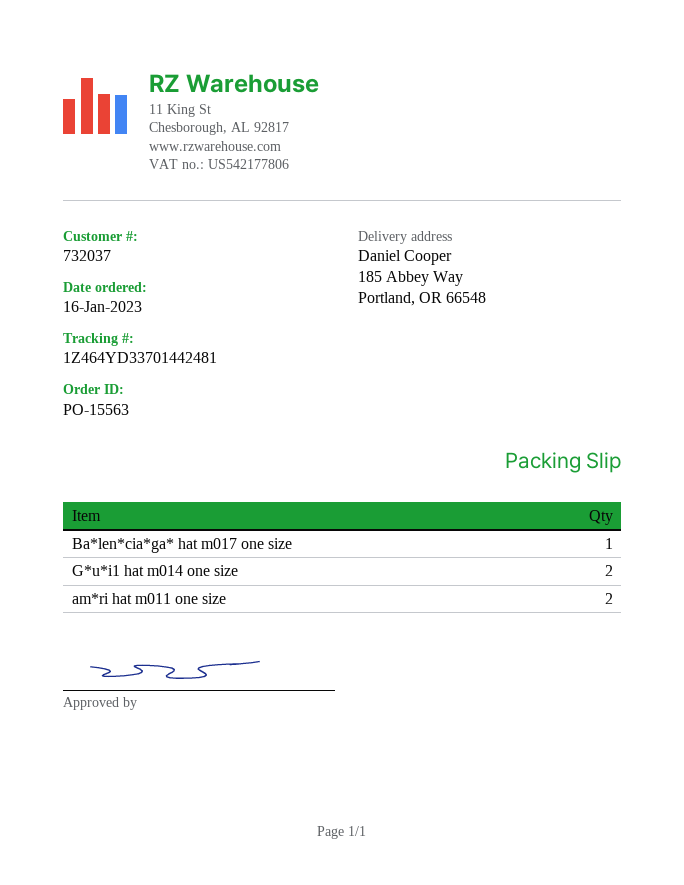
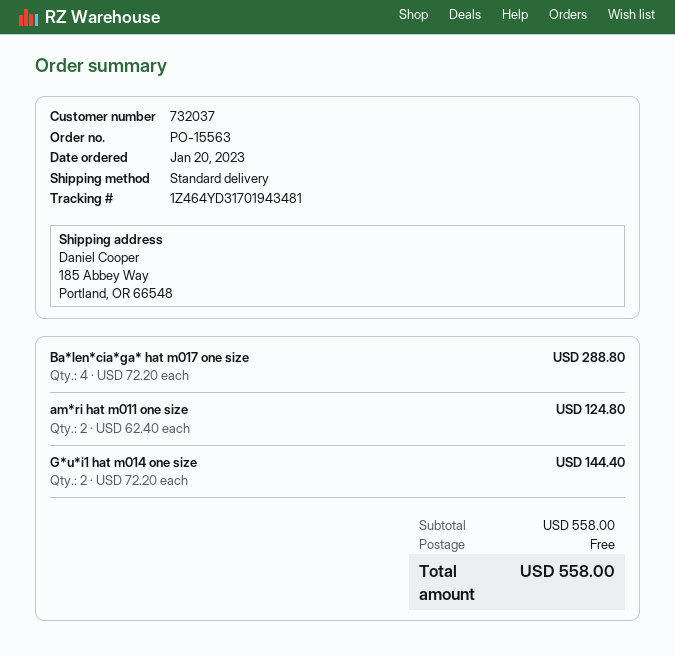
order date: 2023-01-16 -> 2023-01-20
tracking number: 1Z464YD33701442481 -> 1Z464YD31701943481
Ba*len*cia*ga* hat m017 one size: 1 -> 4

